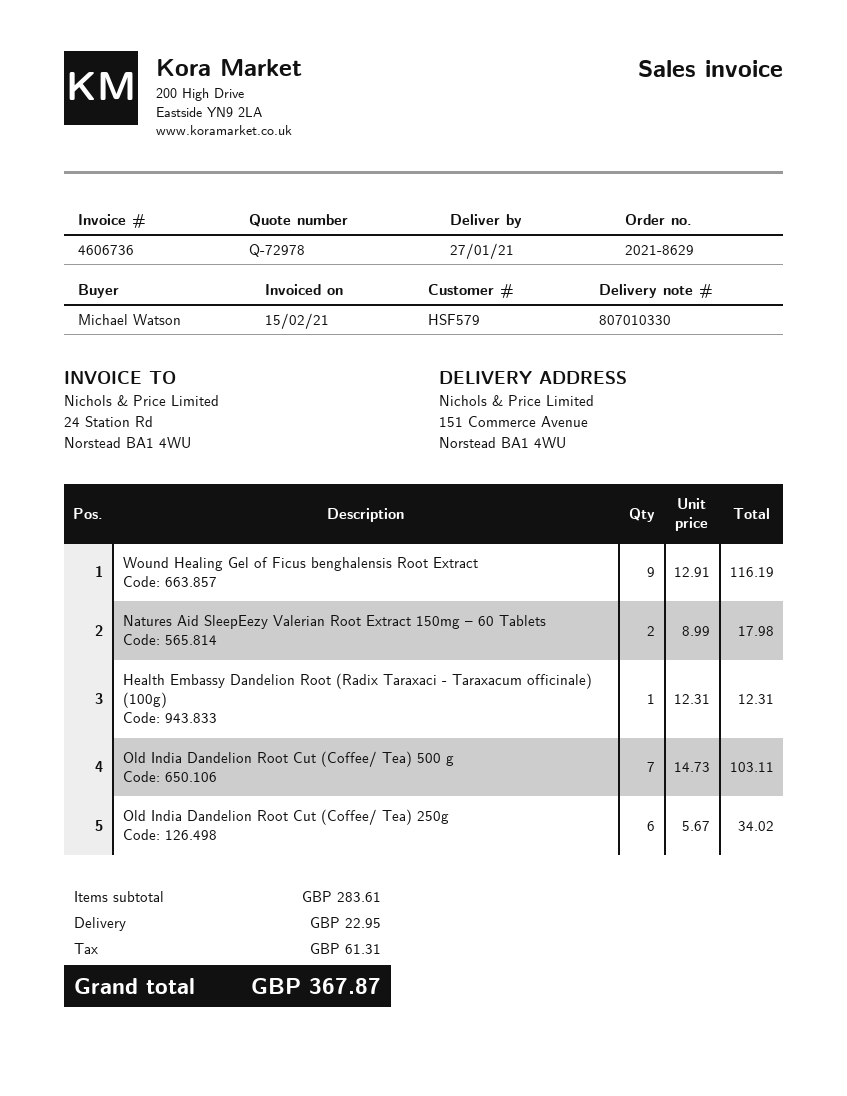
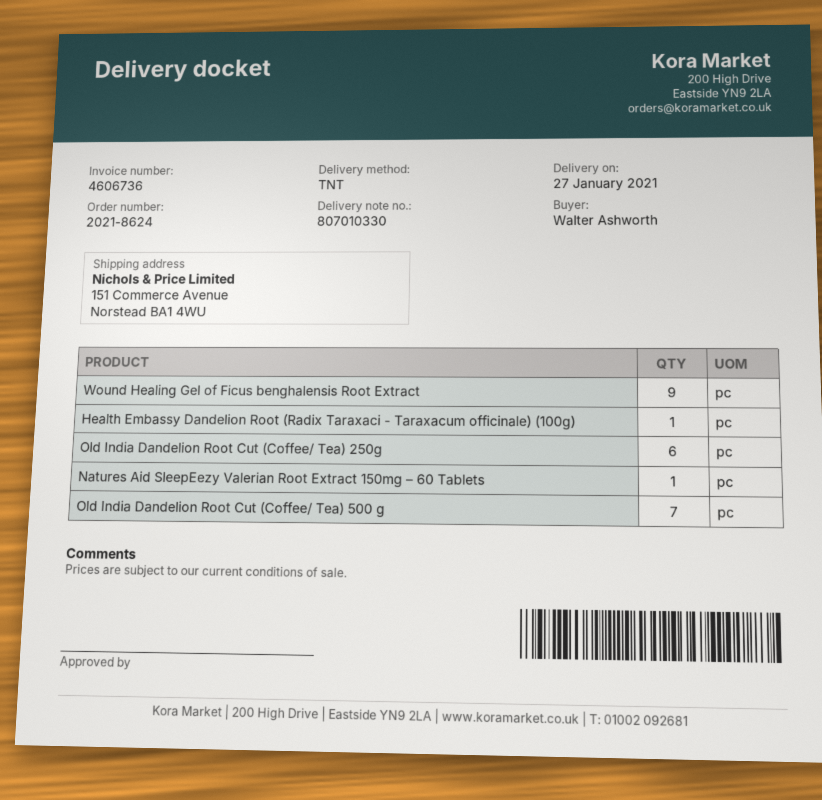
order number: 2021-8629 -> 2021-8624
ordered by: Michael Watson -> Walter Ashworth
Natures Aid SleepEezy Valerian Root Extract 150mg – 60 Tablets: 2 -> 1

